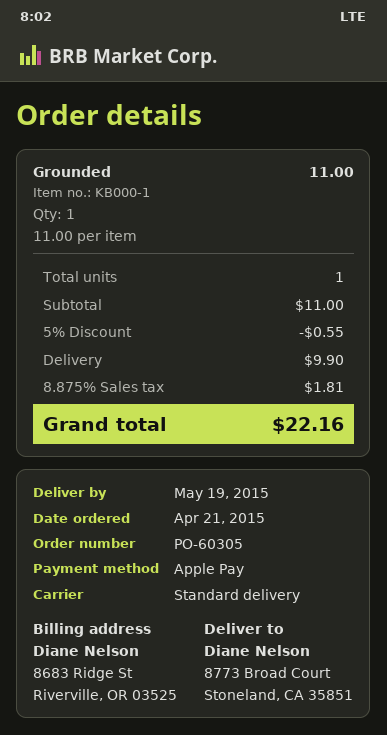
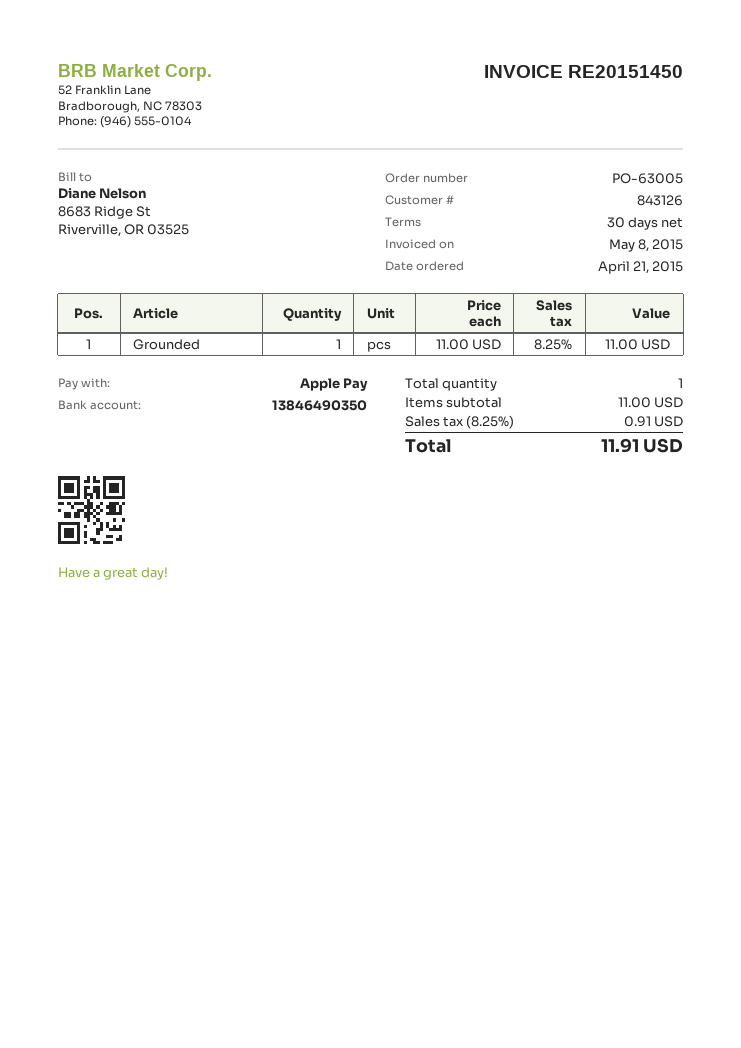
order number: PO-60305 -> PO-63005
discount: 5% = 0.55 -> none
shipping: 9.90 -> none
tax: 8.875% = 1.81 -> 8.25% = 0.91
total: 22.16 -> 11.91

